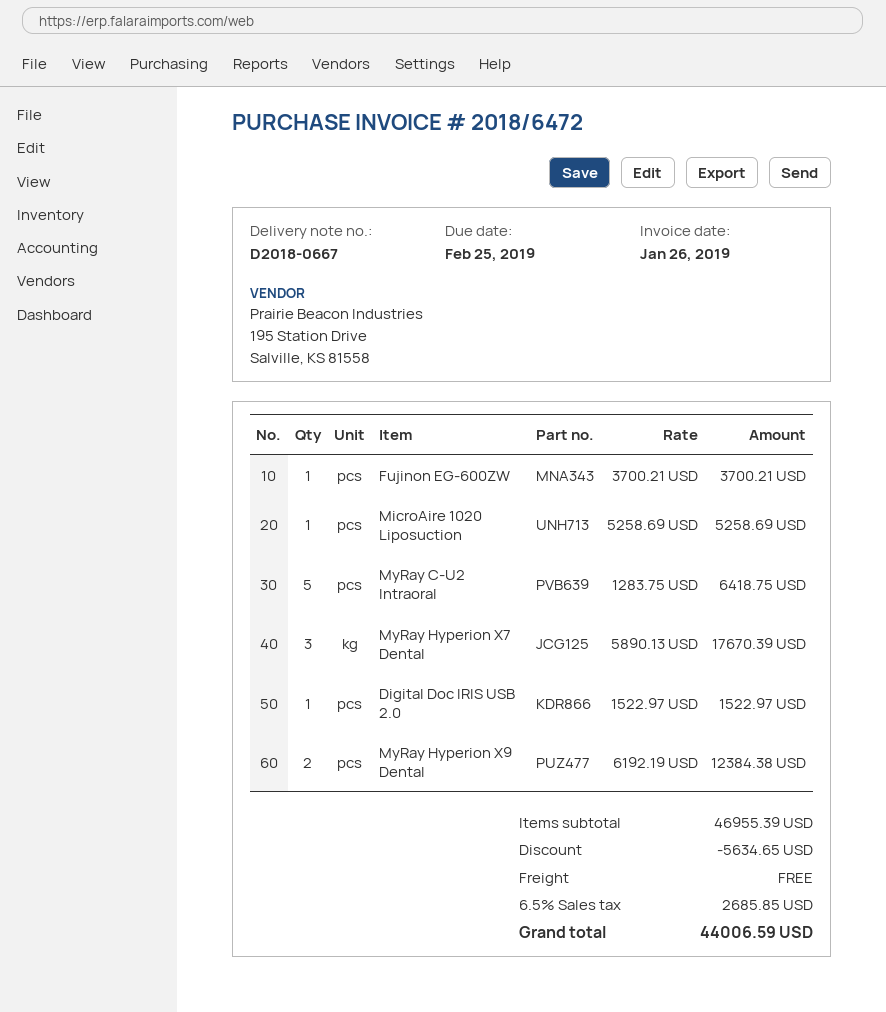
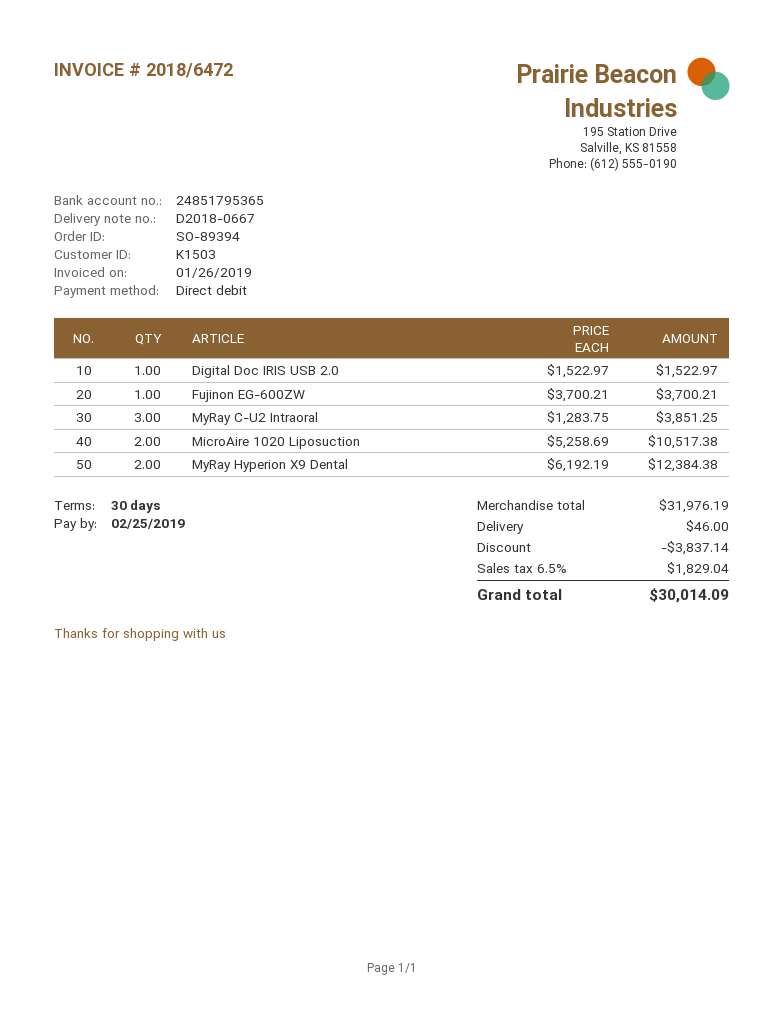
MicroAire 1020 Liposuction: 1 x 5258.69 = 5258.69 -> 2 x 5258.69 = 10517.38
MyRay C-U2 Intraoral: 5 x 1283.75 = 6418.75 -> 3 x 1283.75 = 3851.25
MyRay Hyperion X7 Dental: 3 x 5890.13 = 17670.39 -> none
subtotal: 46955.39 -> 31976.19
discount: 5634.65 -> 3837.14
shipping: 0.00 -> 46.00
tax: 6.5% = 2685.85 -> 6.5% = 1829.04
total: 44006.59 -> 30014.09

